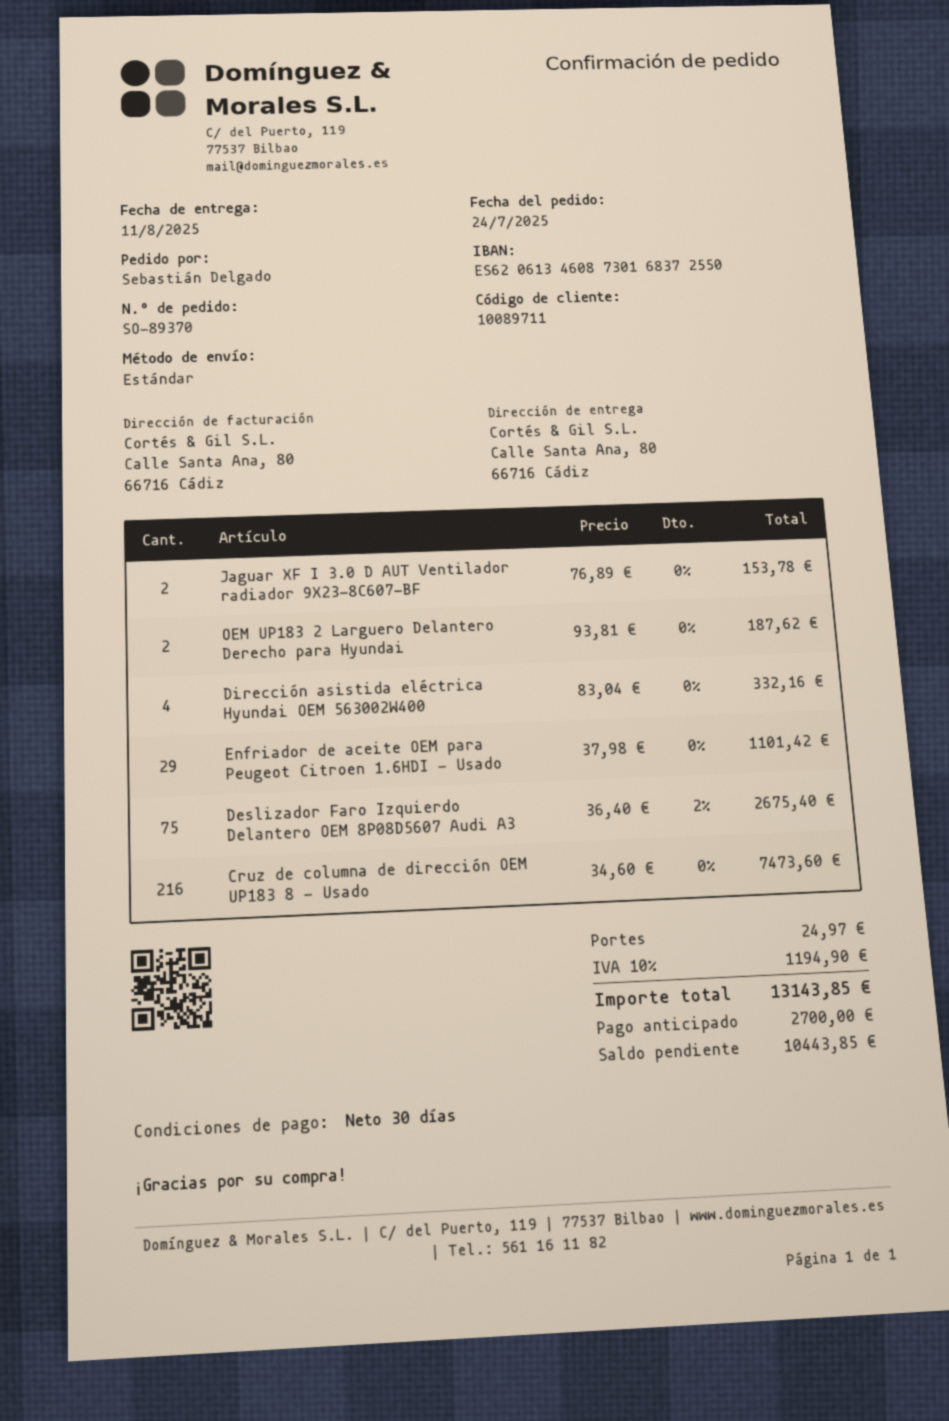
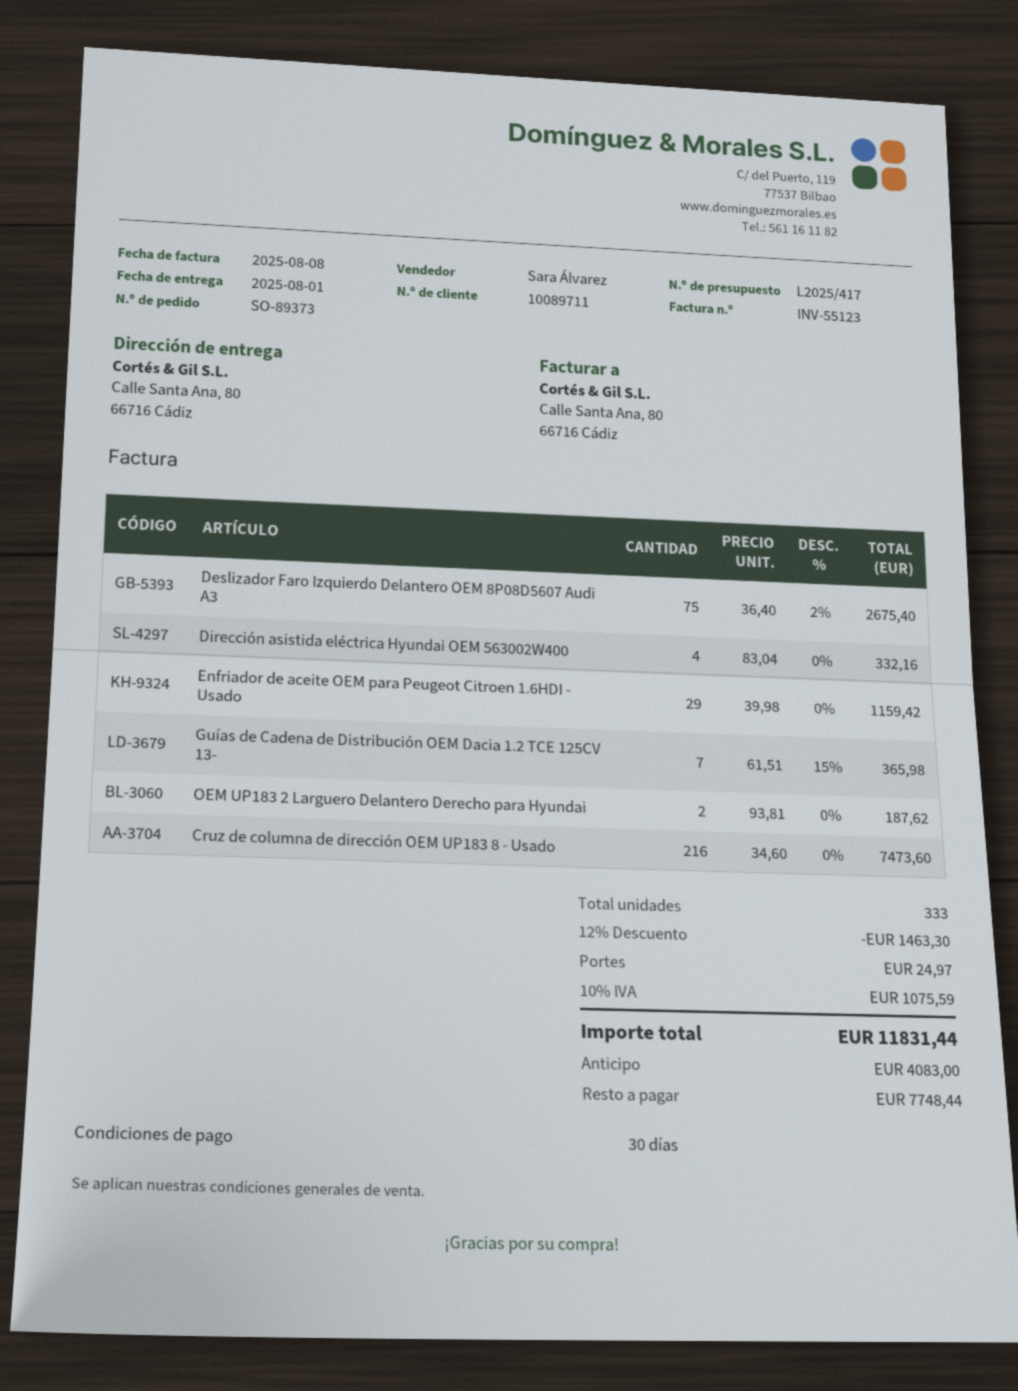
order number: SO-89370 -> SO-89373
delivery date: 2025-08-11 -> 2025-08-01
Jaguar XF I 3.0 D AUT Ventilador radiador 9X23-8C607-BF: 2 x 76.89 = 153.78 -> none
Enfriador de aceite OEM para Peugeot Citroen 1.6HDI - Usado: 29 x 37.98 = 1101.42 -> 29 x 39.98 = 1159.42
Guías de Cadena de Distribución OEM Dacia 1.2 TCE 125CV 13-: none -> 7 x 61.51 - 15% = 365.98
discount: none -> 12% = 1463.30
tax: 10% = 1194.90 -> 10% = 1075.59
total: 13143.85 -> 11831.44
deposit: 2700.00 -> 4083.00
balance: 10443.85 -> 7748.44

